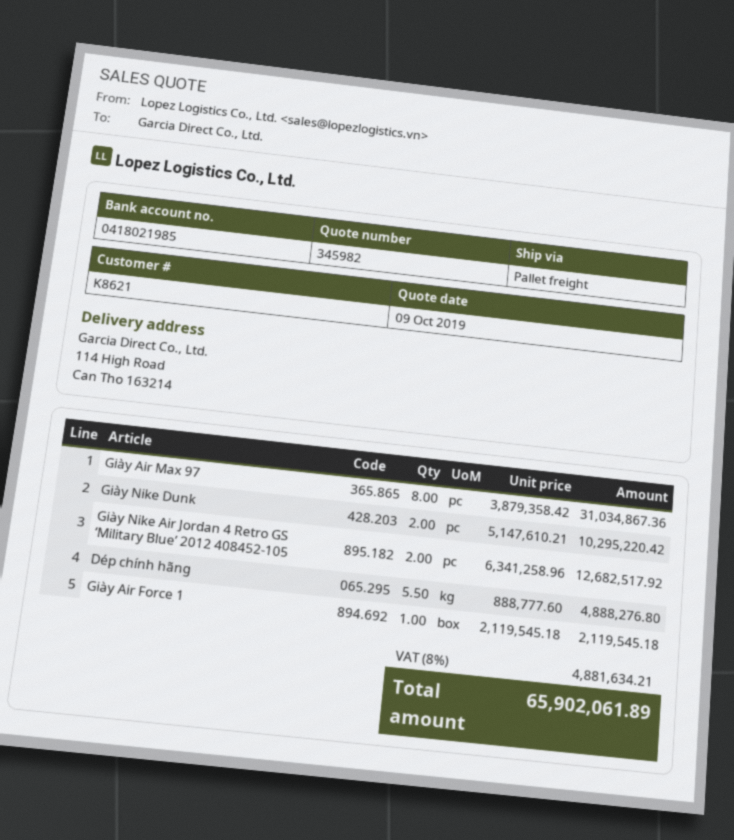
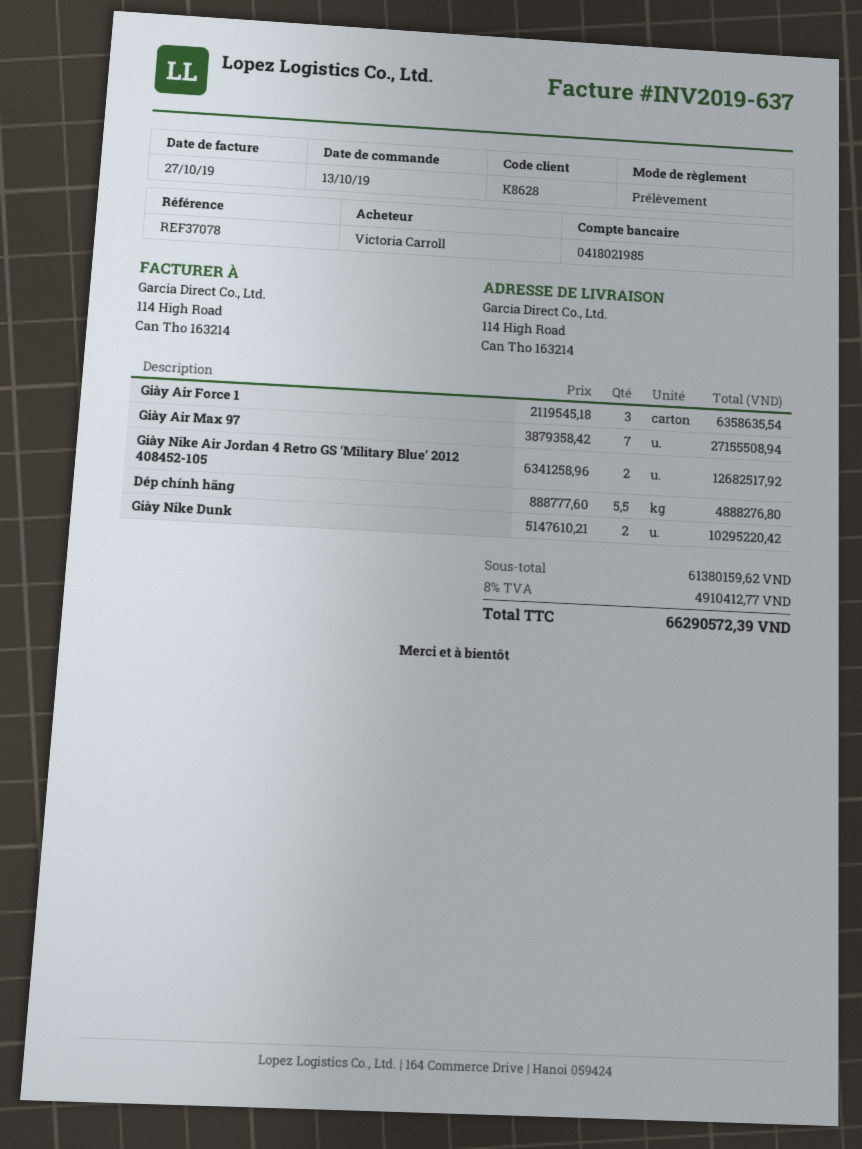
customer number: K8621 -> K8628
Giày Air Max 97: 8 x 3879358.42 = 31034867.36 -> 7 x 3879358.42 = 27155508.94
Giày Air Force 1: 1 x 2119545.18 = 2119545.18 -> 3 x 2119545.18 = 6358635.54
tax: 8% = 4881634.21 -> 8% = 4910412.77
total: 65902061.89 -> 66290572.39

